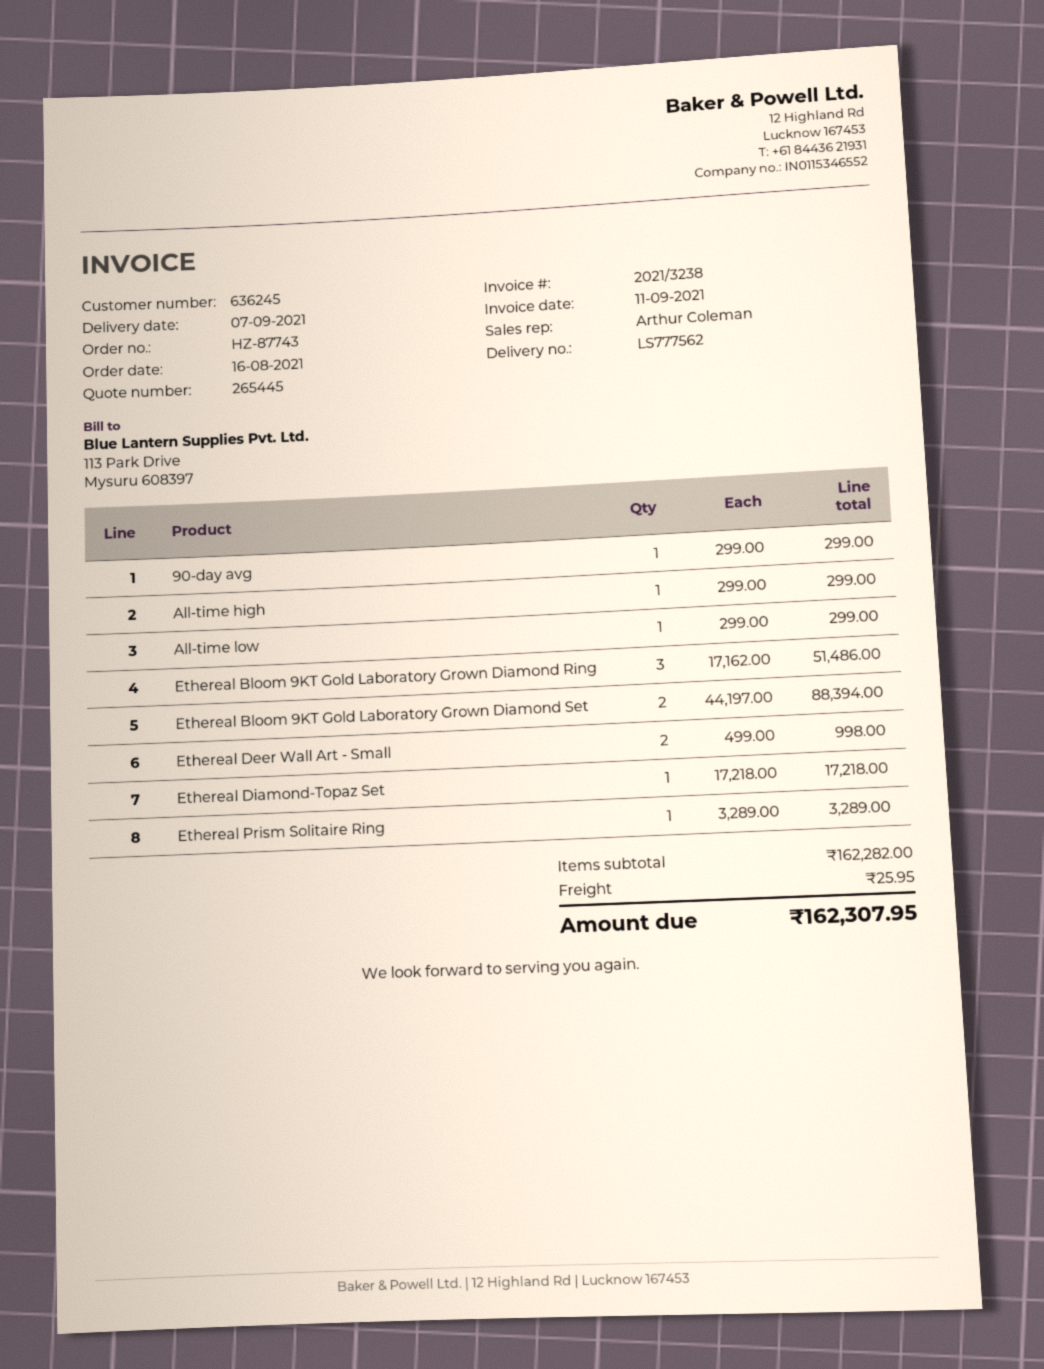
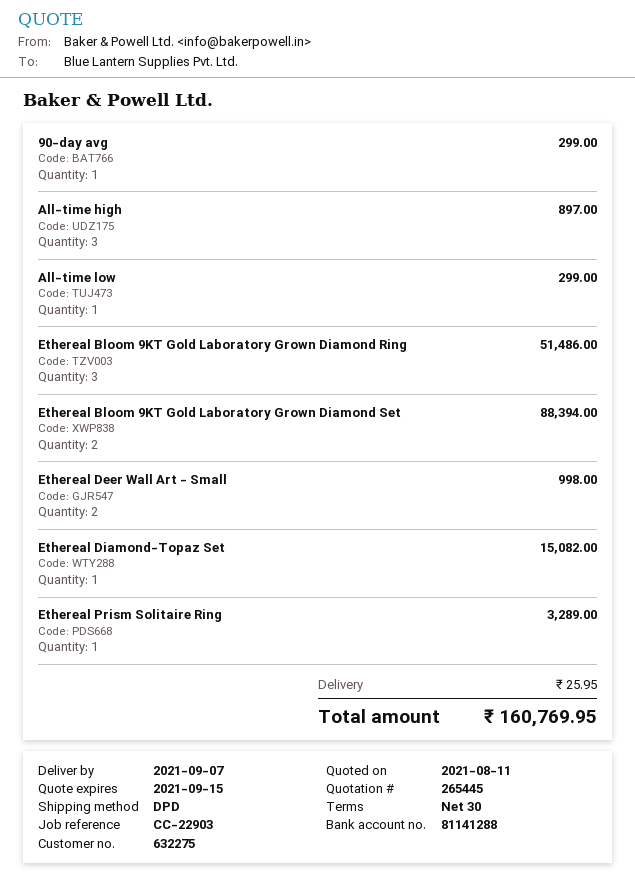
customer number: 636245 -> 632275
All-time high: 1 for 299.00 -> 3 for 897.00
Ethereal Diamond-Topaz Set: 1 for 17218.00 -> 1 for 15082.00
total: 162307.95 -> 160769.95

